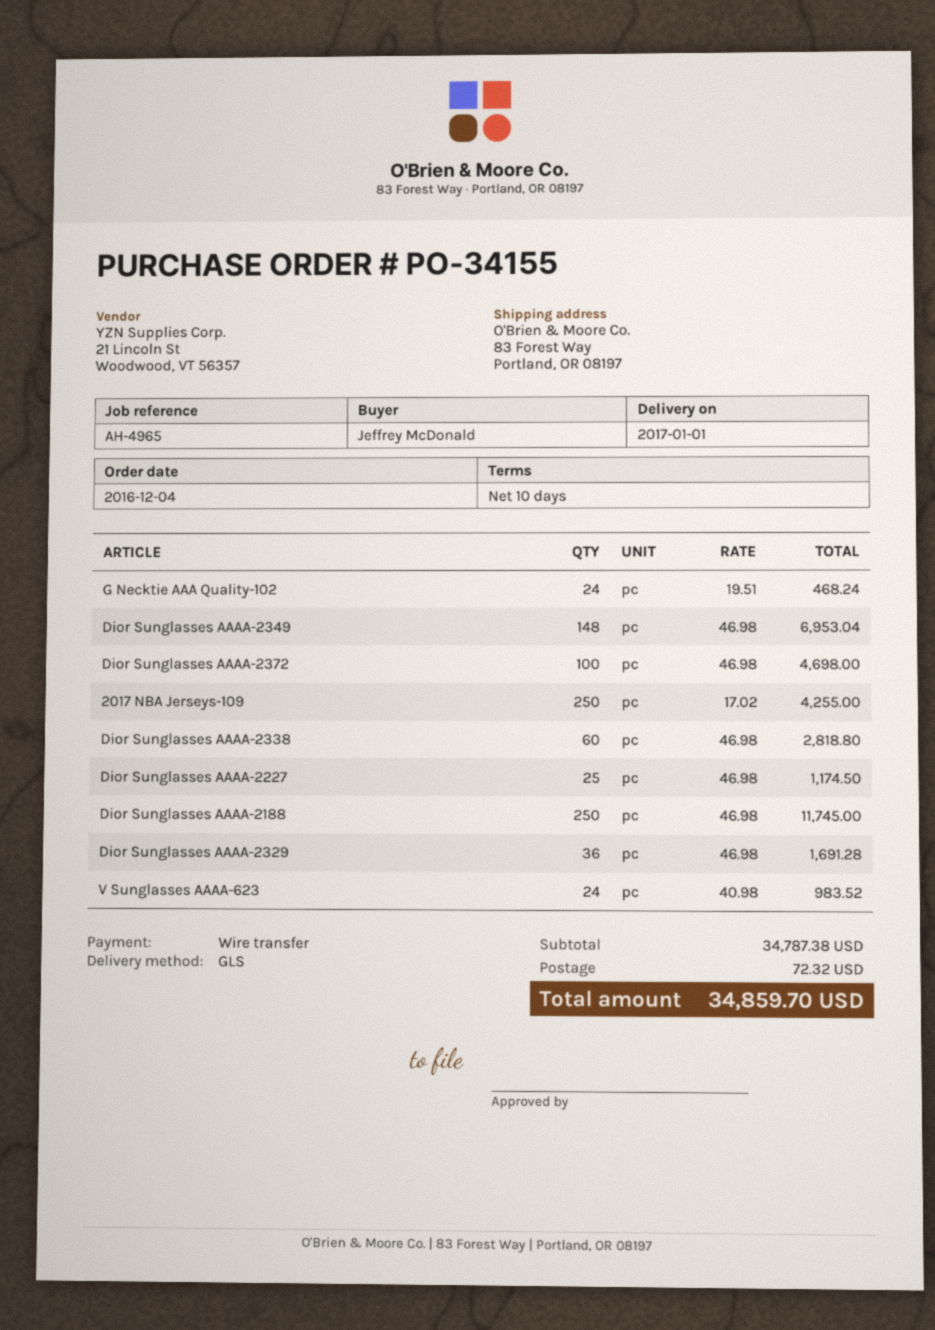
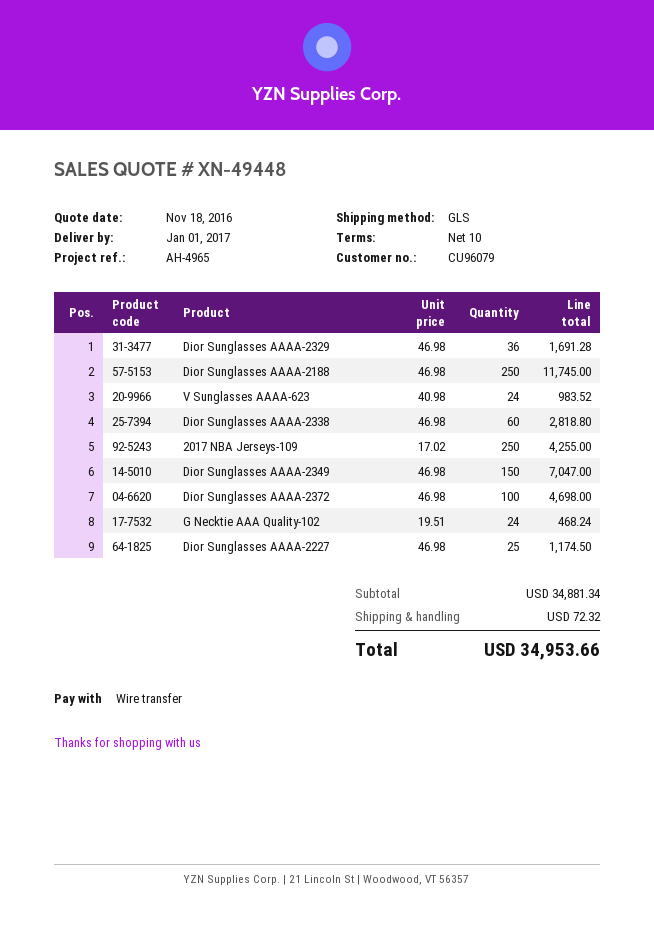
Dior Sunglasses AAAA-2349: 148 x 46.98 = 6953.04 -> 150 x 46.98 = 7047.00
subtotal: 34787.38 -> 34881.34
total: 34859.70 -> 34953.66

